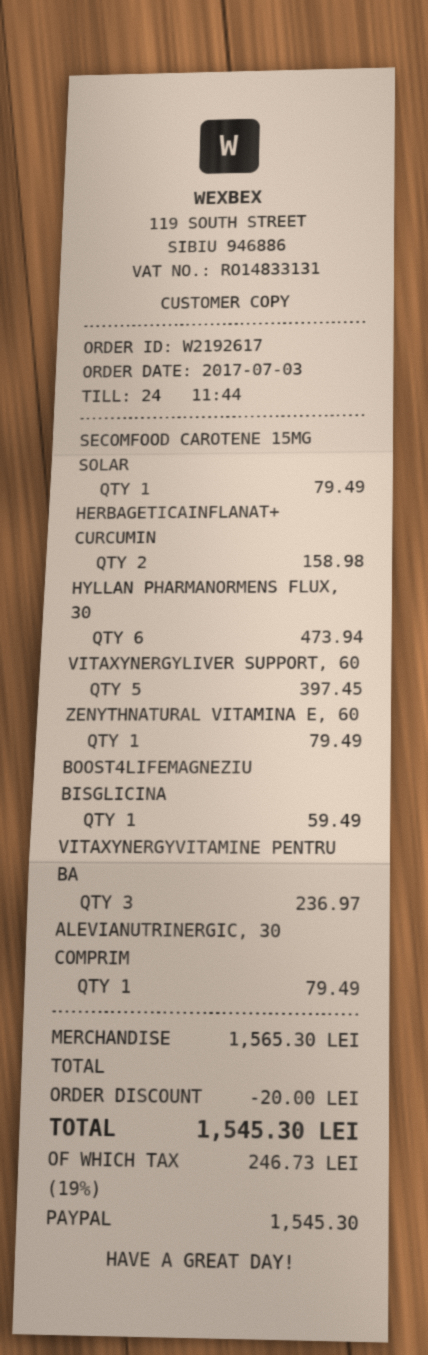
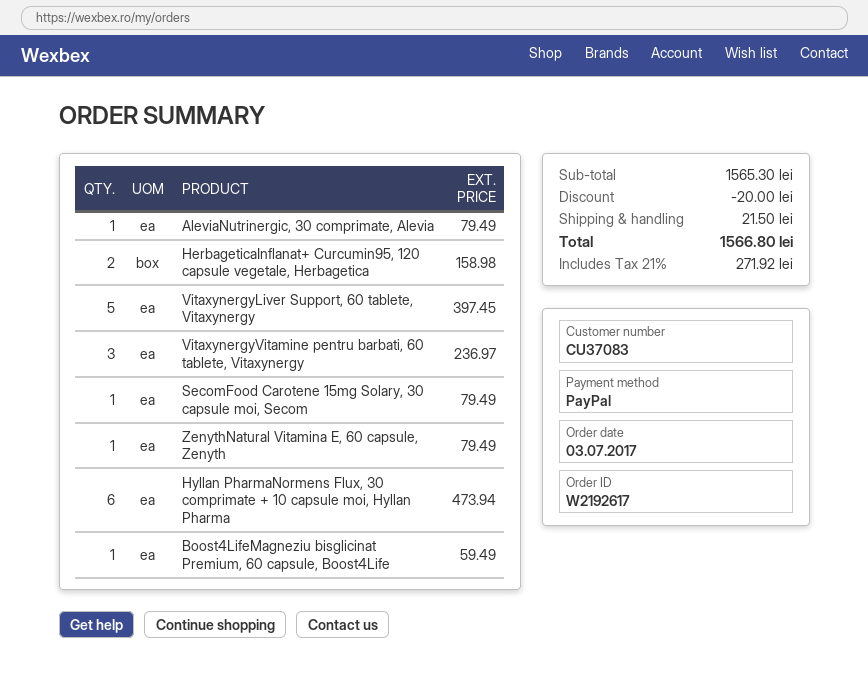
shipping: none -> 21.50
tax: 19% = 246.73 -> 21% = 271.92
total: 1545.30 -> 1566.80

